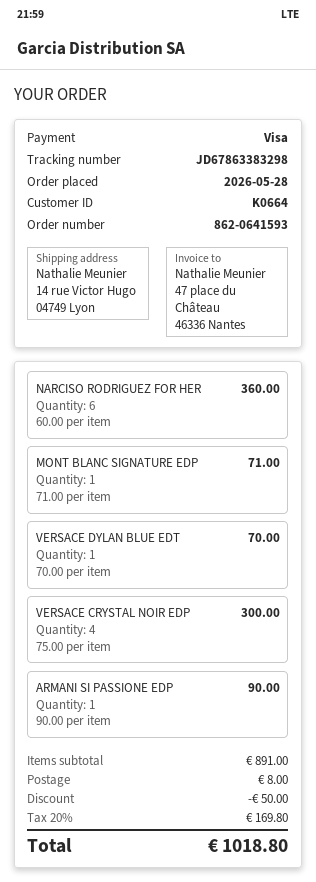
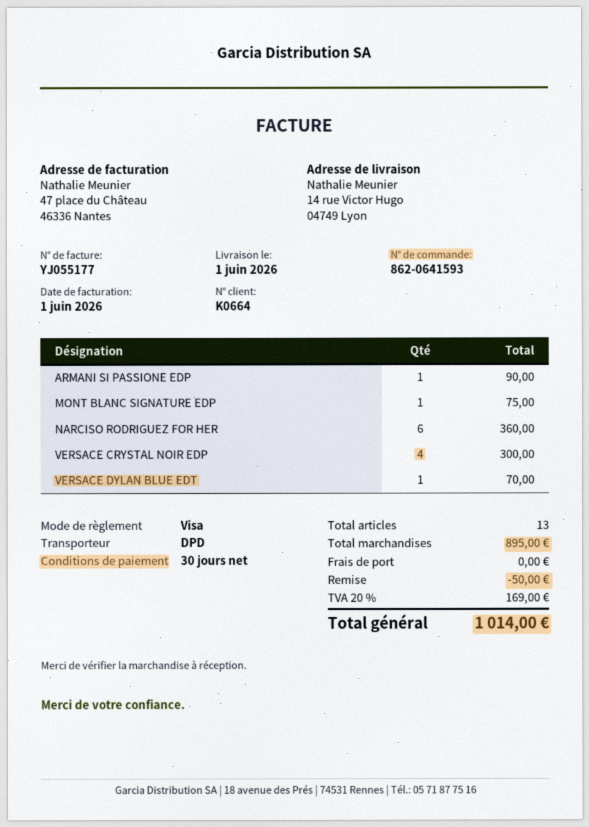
MONT BLANC SIGNATURE EDP: 1 for 71.00 -> 1 for 75.00
subtotal: 891.00 -> 895.00
shipping: 8.00 -> 0.00
tax: 20% = 169.80 -> 20% = 169.00
total: 1018.80 -> 1014.00

